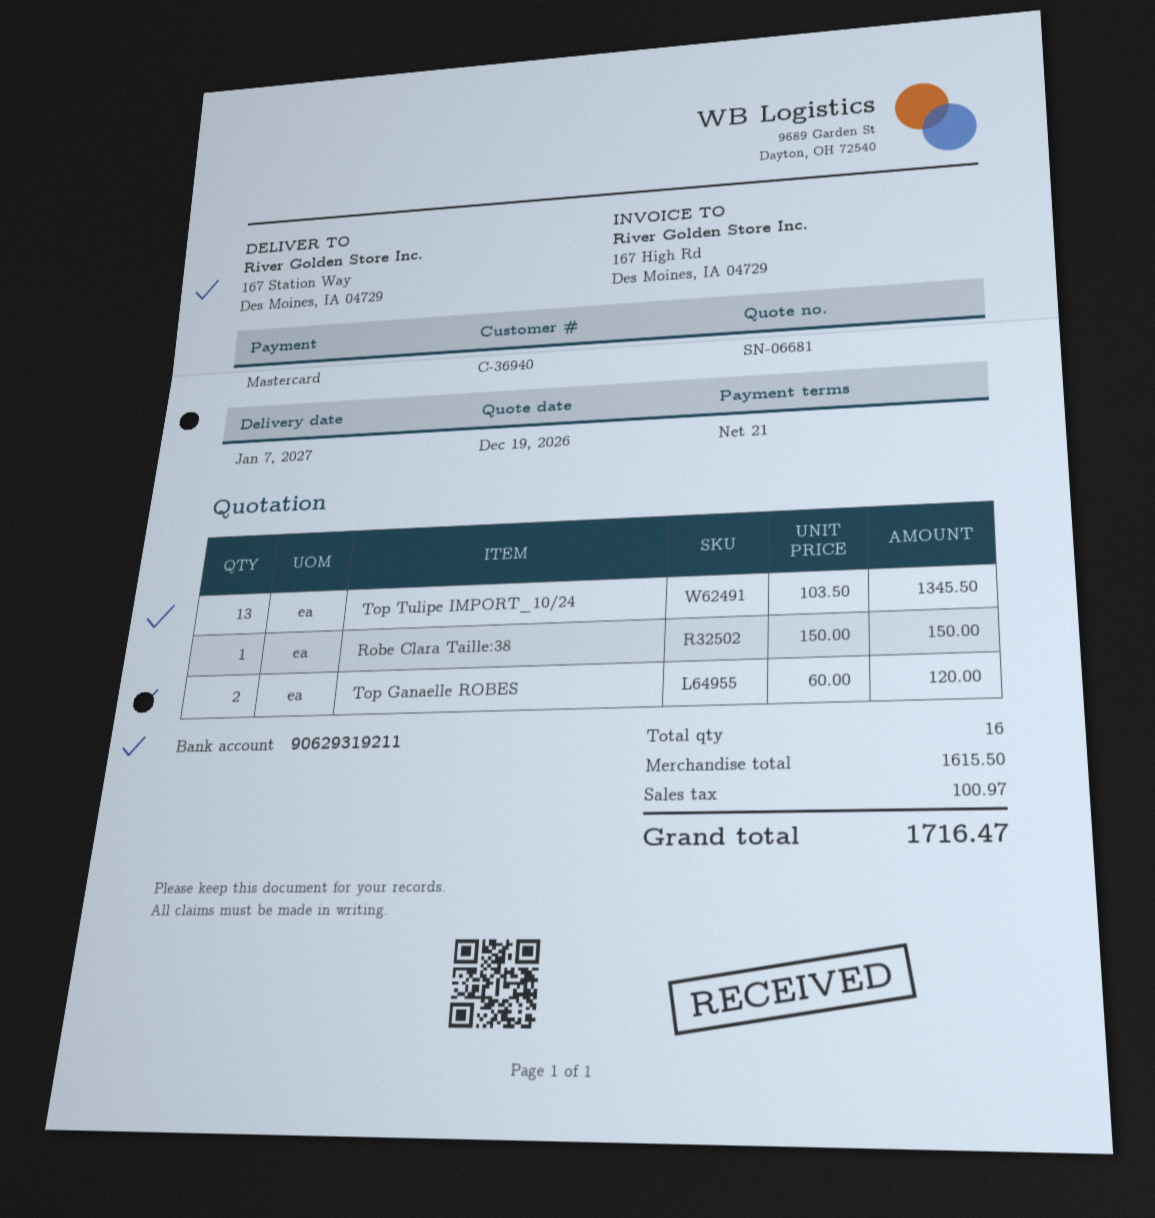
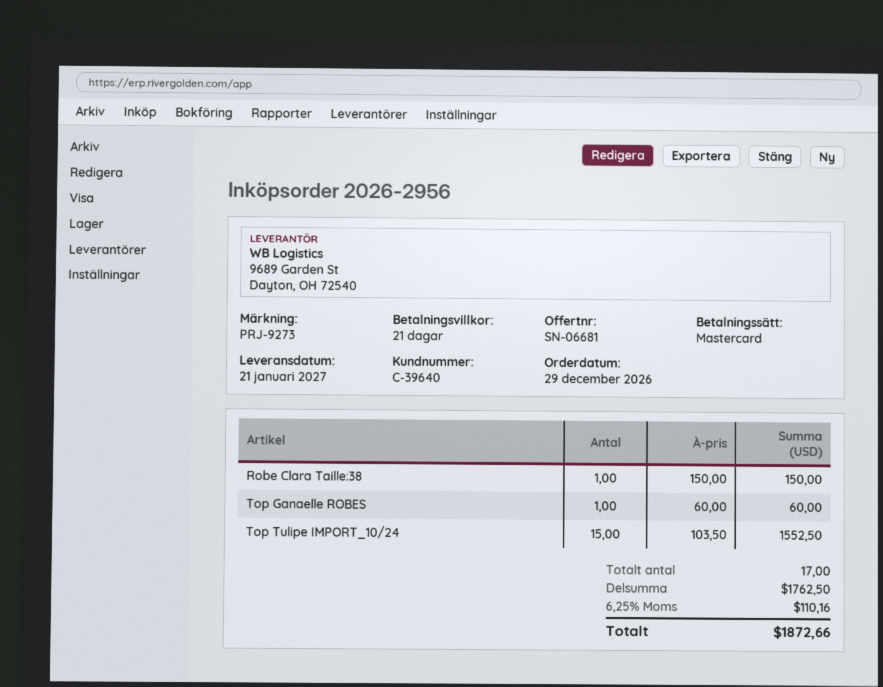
delivery date: 2027-01-07 -> 2027-01-21
customer number: C-36940 -> C-39640
Top Tulipe IMPORT_10/24: 13 x 103.50 = 1345.50 -> 15 x 103.50 = 1552.50
Top Ganaelle ROBES: 2 x 60.00 = 120.00 -> 1 x 60.00 = 60.00
total quantity: 16 -> 17
subtotal: 1615.50 -> 1762.50
tax: 100.97 -> 110.16
total: 1716.47 -> 1872.66

